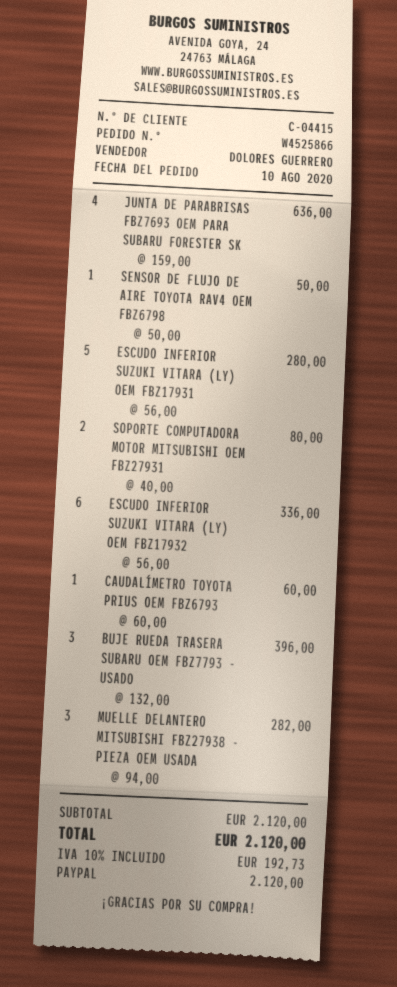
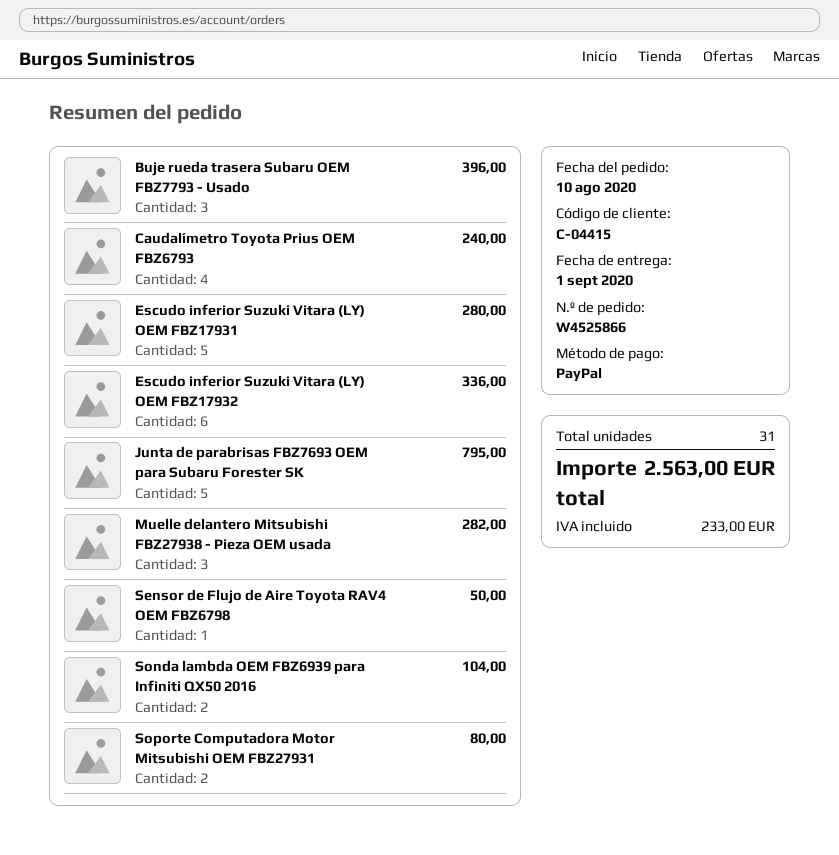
JUNTA DE PARABRISAS FBZ7693 OEM PARA SUBARU FORESTER SK: 4 for 636.00 -> 5 for 795.00
CAUDALÍMETRO TOYOTA PRIUS OEM FBZ6793: 1 for 60.00 -> 4 for 240.00
Sonda lambda OEM FBZ6939 para Infiniti QX50 2016: none -> 2 for 104.00
tax: 192.73 -> 233.00
total: 2120.00 -> 2563.00

